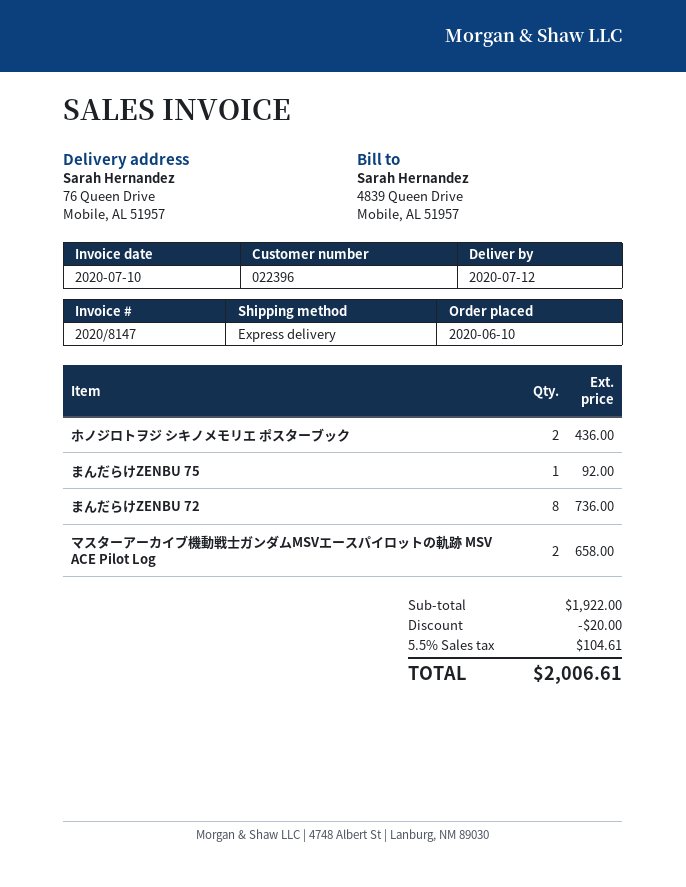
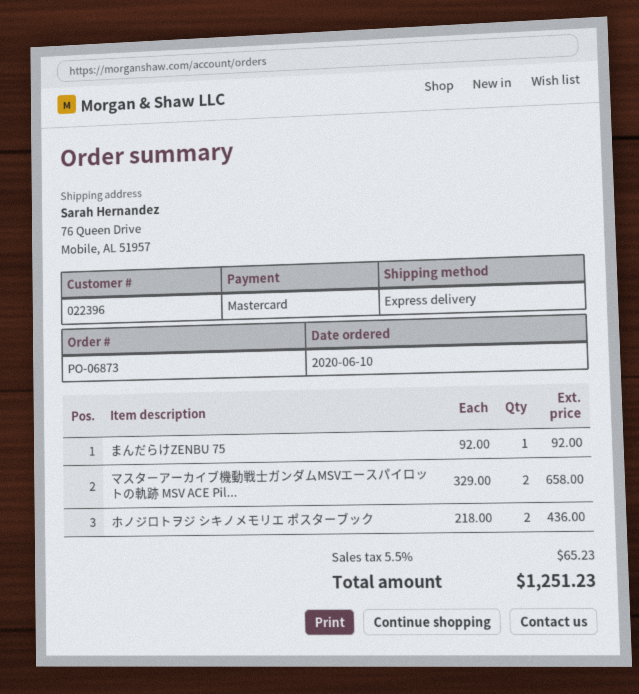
まんだらけZENBU 72: 8 for 736.00 -> none
discount: 20.00 -> none
tax: 5.5% = 104.61 -> 5.5% = 65.23
total: 2006.61 -> 1251.23

